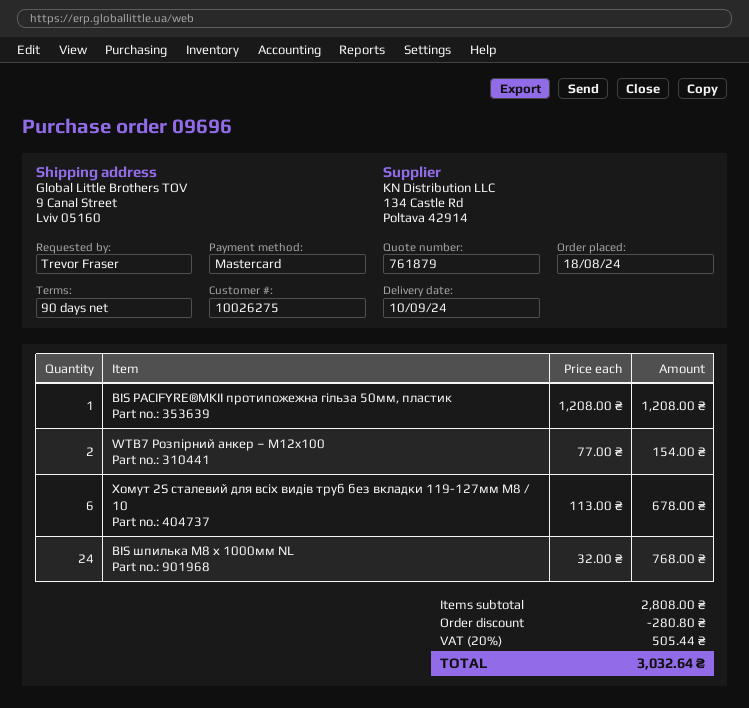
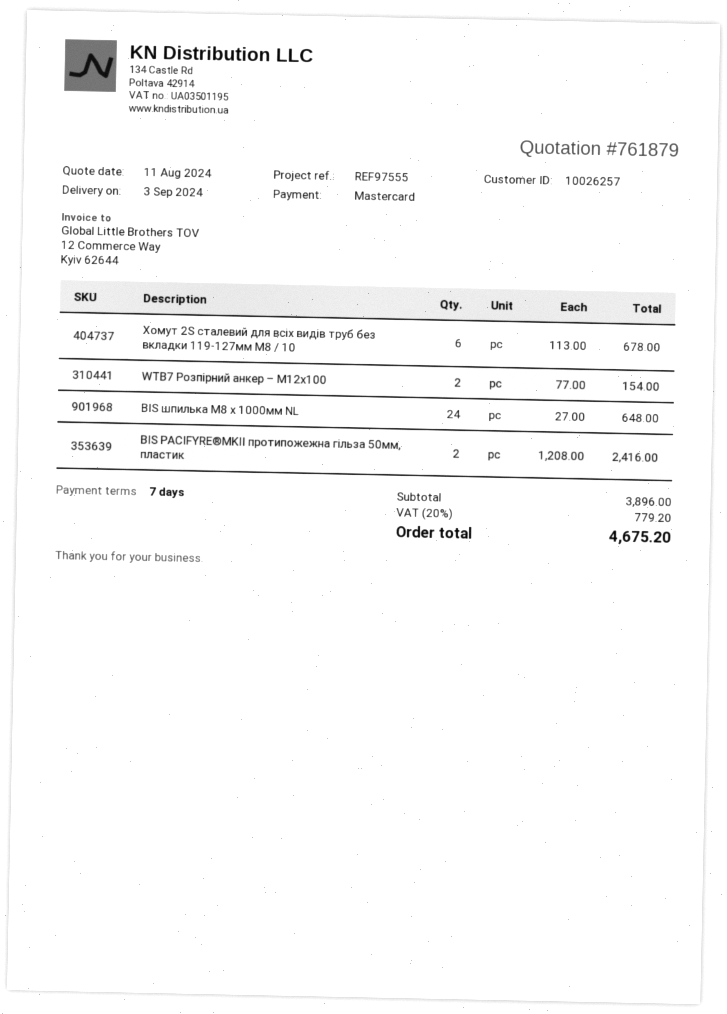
delivery date: 2024-09-10 -> 2024-09-03
payment terms: 90 days -> 7 days
customer number: 10026275 -> 10026257
BIS PACIFYRE®MKII протипожежна гільза 50мм, пластик: 1 x 1208.00 = 1208.00 -> 2 x 1208.00 = 2416.00
BIS шпилька М8 х 1000мм NL: 24 x 32.00 = 768.00 -> 24 x 27.00 = 648.00
subtotal: 2808.00 -> 3896.00
discount: 280.80 -> none
tax: 20% = 505.44 -> 20% = 779.20
total: 3032.64 -> 4675.20

